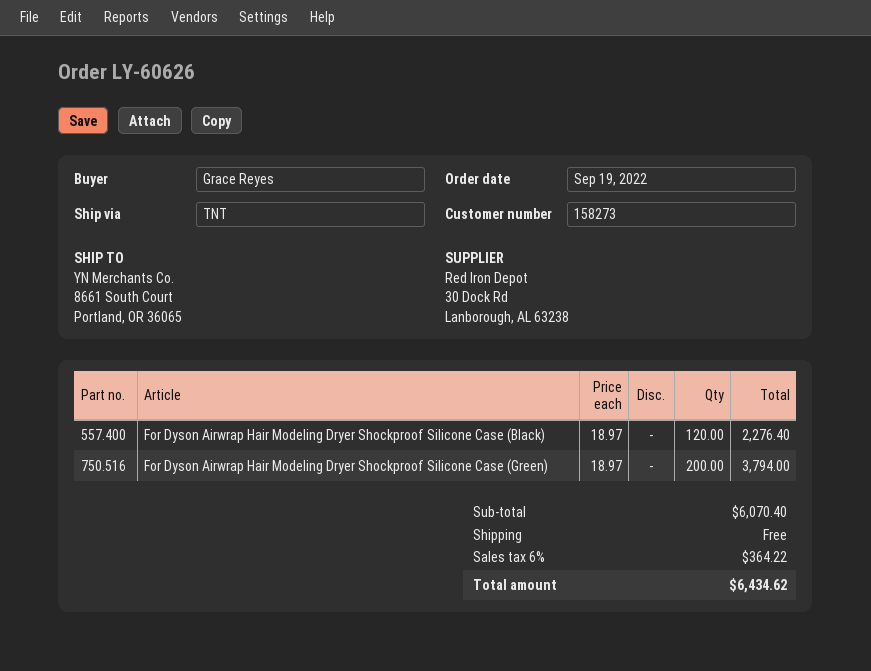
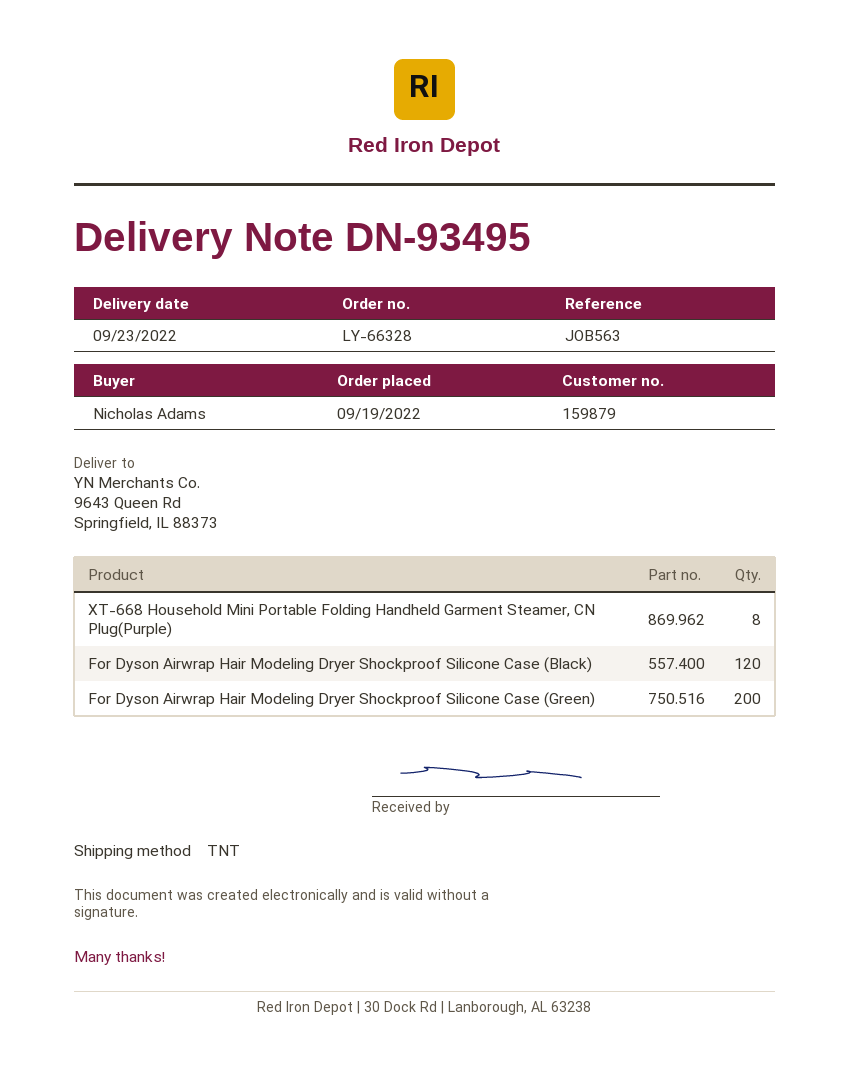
order number: LY-60626 -> LY-66328
customer number: 158273 -> 159879
ordered by: Grace Reyes -> Nicholas Adams
ship to: 8661 South Court, Portland, OR 36065 -> 9643 Queen Rd, Springfield, IL 88373
XT-668 Household Mini Portable Folding Handheld Garment Steamer, CN Plug(Purple): none -> 8

